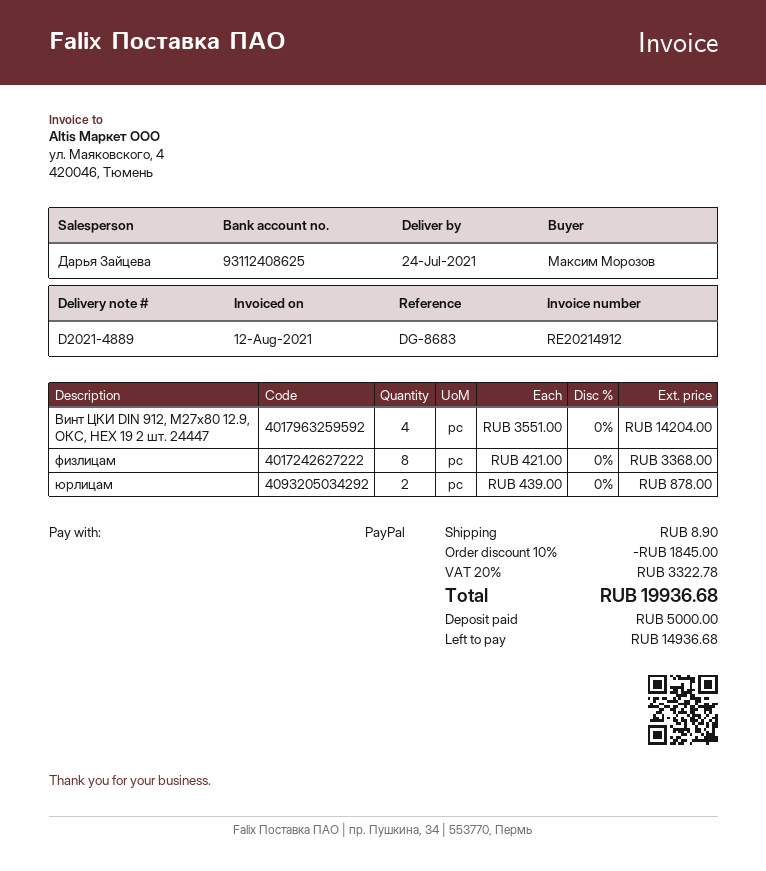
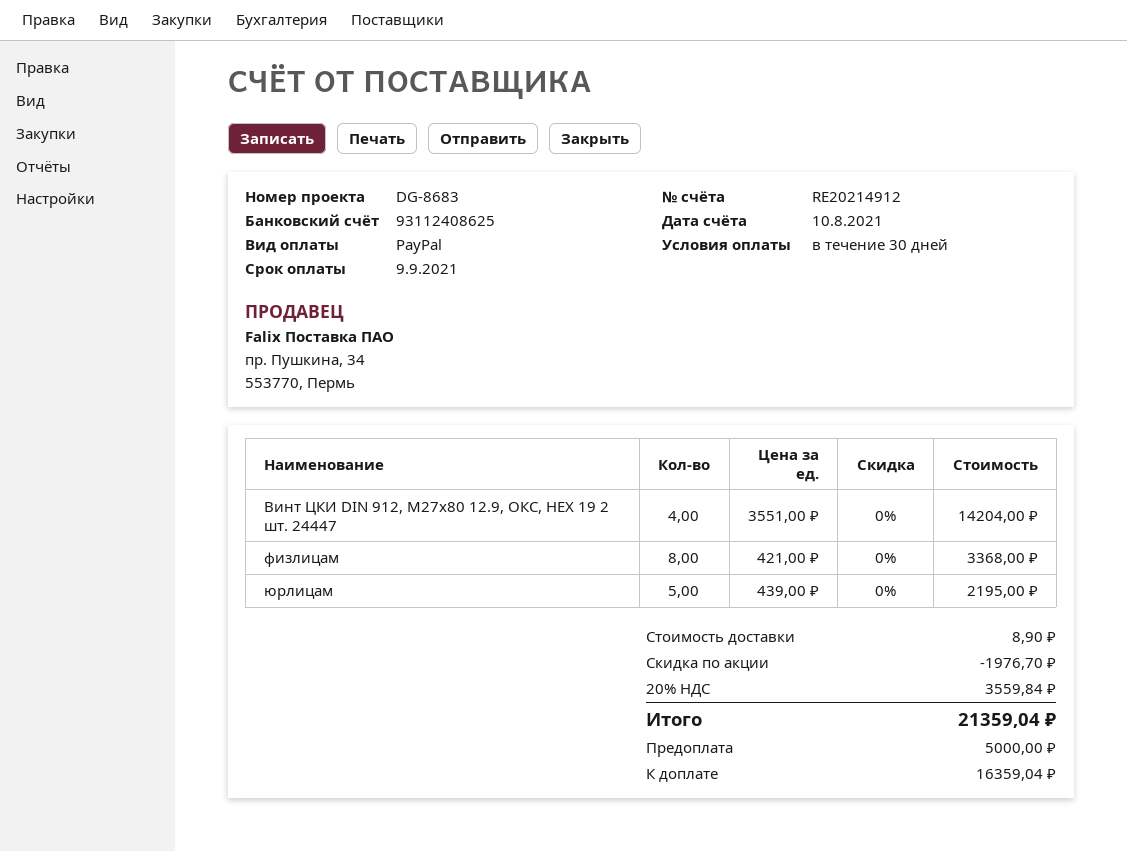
invoice date: 2021-08-12 -> 2021-08-10
юрлицам: 2 x 439.00 = 878.00 -> 5 x 439.00 = 2195.00
discount: 1845.00 -> 1976.70
tax: 20% = 3322.78 -> 20% = 3559.84
total: 19936.68 -> 21359.04
balance: 14936.68 -> 16359.04

